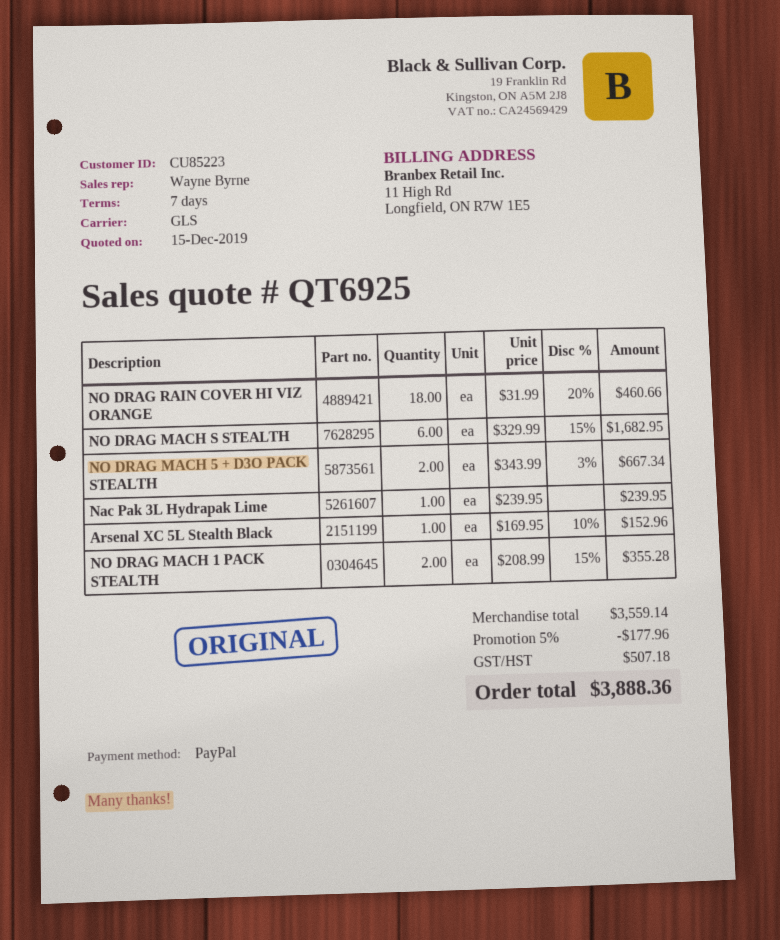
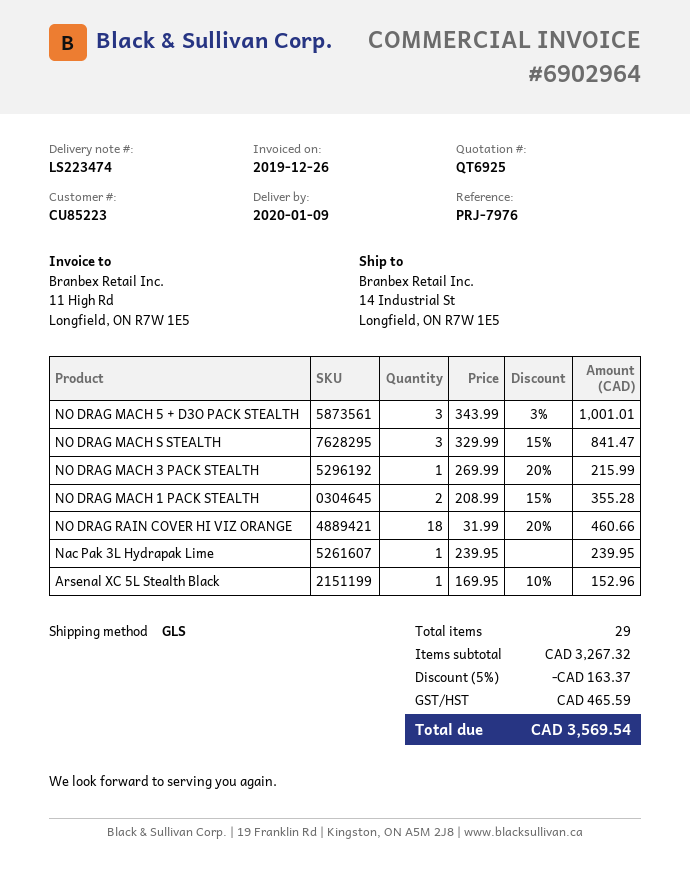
NO DRAG MACH S STEALTH: 6 x 329.99 - 15% = 1682.95 -> 3 x 329.99 - 15% = 841.47
NO DRAG MACH 5 + D3O PACK STEALTH: 2 x 343.99 - 3% = 667.34 -> 3 x 343.99 - 3% = 1001.01
NO DRAG MACH 3 PACK STEALTH: none -> 1 x 269.99 - 20% = 215.99
subtotal: 3559.14 -> 3267.32
discount: 5% = 177.96 -> 5% = 163.37
tax: 507.18 -> 465.59
total: 3888.36 -> 3569.54

